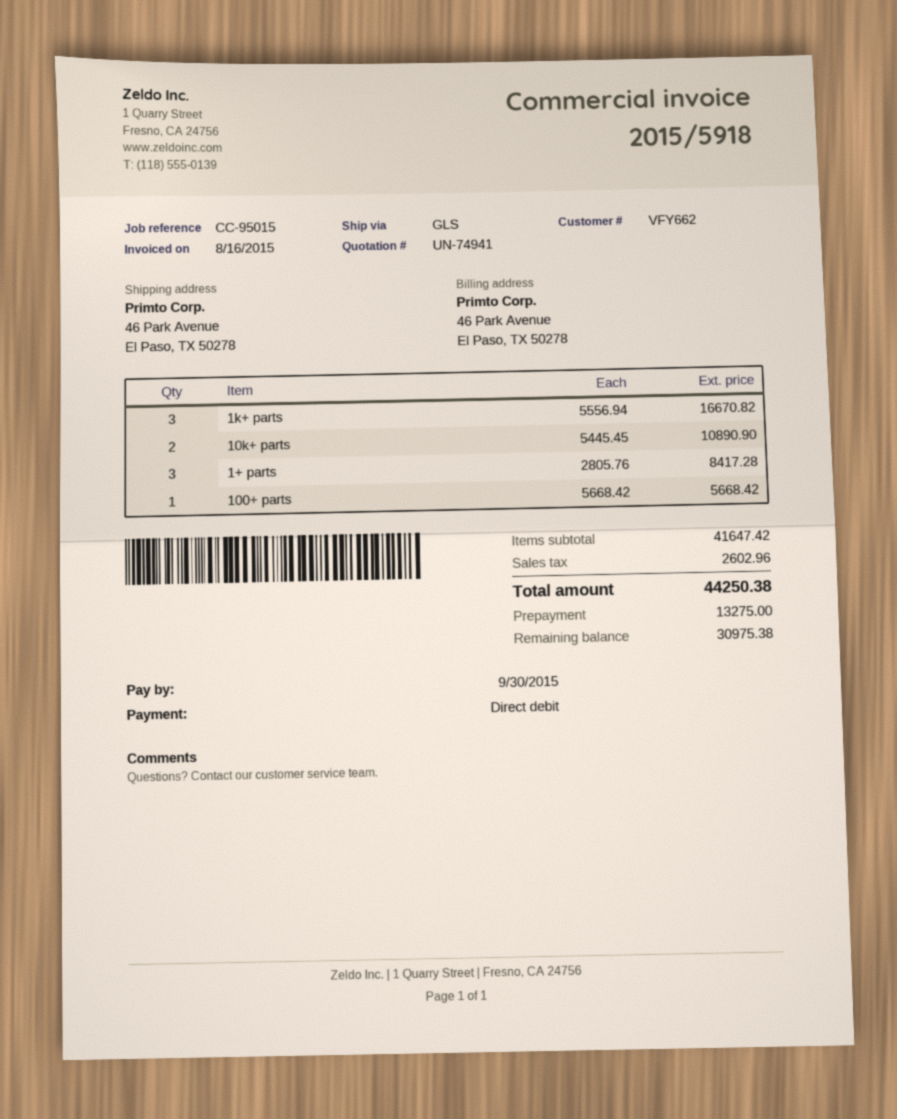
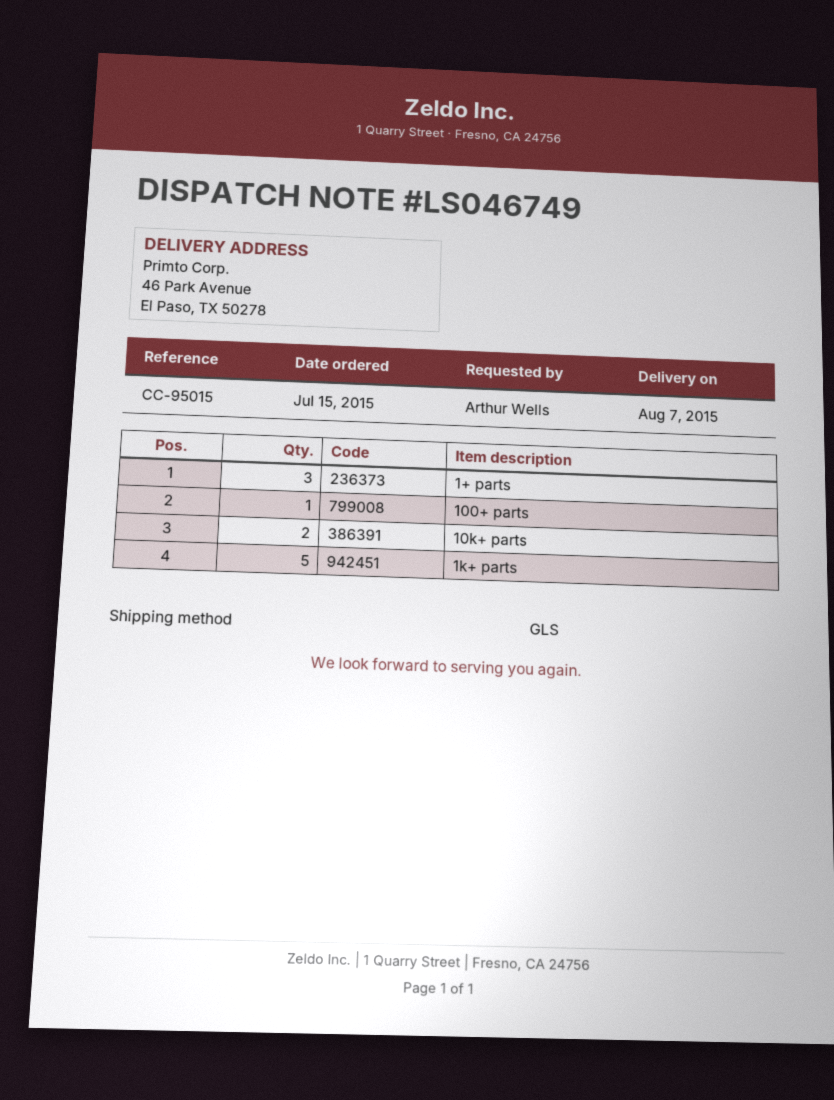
1k+ parts: 3 -> 5

